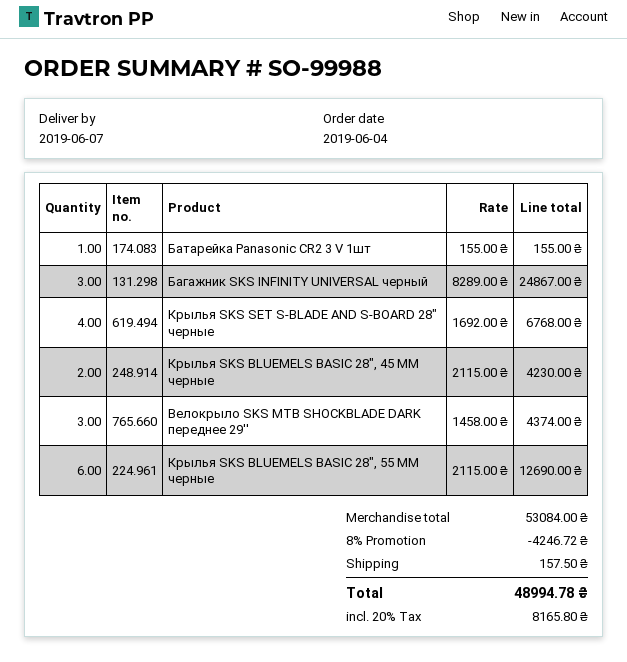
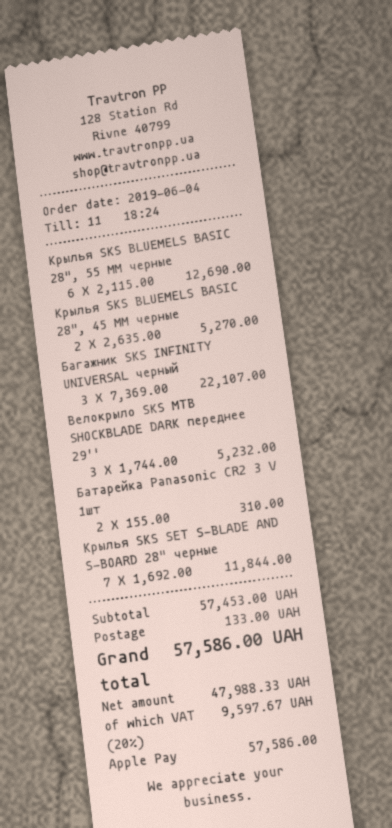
Батарейка Panasonic CR2 3 V 1шт: 1 x 155.00 = 155.00 -> 2 x 155.00 = 310.00
Багажник SKS INFINITY UNIVERSAL черный: 3 x 8289.00 = 24867.00 -> 3 x 7369.00 = 22107.00
Крылья SKS SET S-BLADE AND S-BOARD 28" черные: 4 x 1692.00 = 6768.00 -> 7 x 1692.00 = 11844.00
Крылья SKS BLUEMELS BASIC 28", 45 MM черные: 2 x 2115.00 = 4230.00 -> 2 x 2635.00 = 5270.00
Велокрыло SKS MTB SHOCKBLADE DARK переднее 29'': 3 x 1458.00 = 4374.00 -> 3 x 1744.00 = 5232.00
subtotal: 53084.00 -> 57453.00
discount: 8% = 4246.72 -> none
shipping: 157.50 -> 133.00
tax: 20% = 8165.80 -> 20% = 9597.67
total: 48994.78 -> 57586.00

